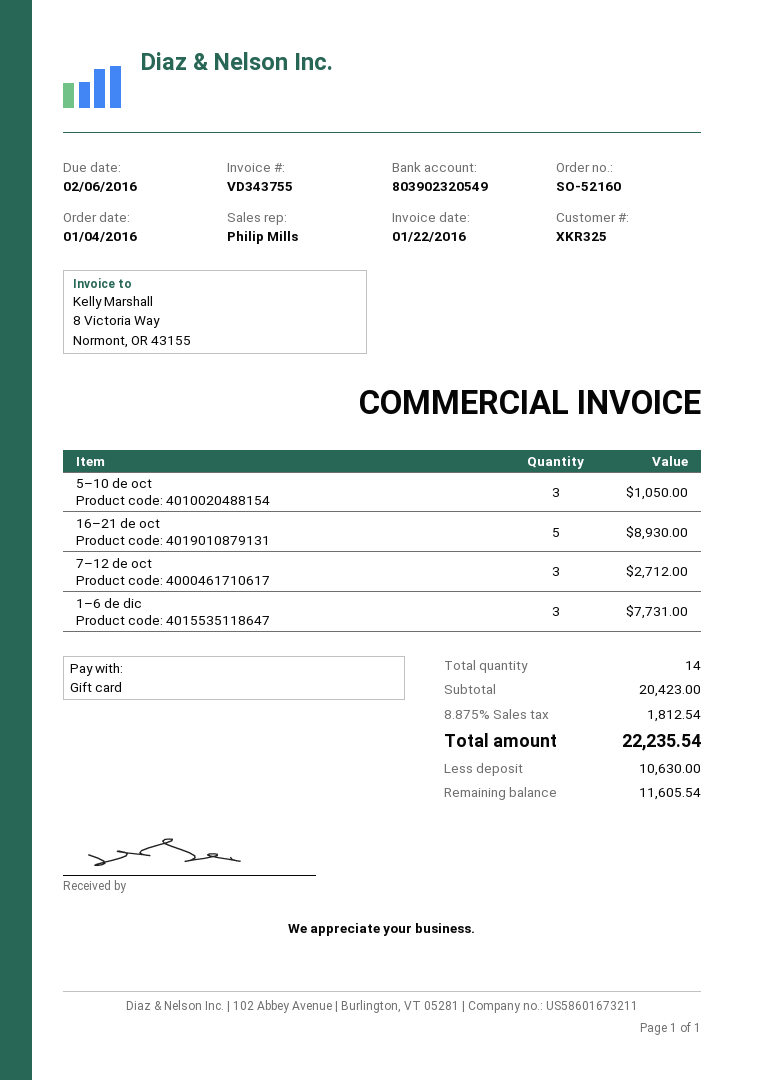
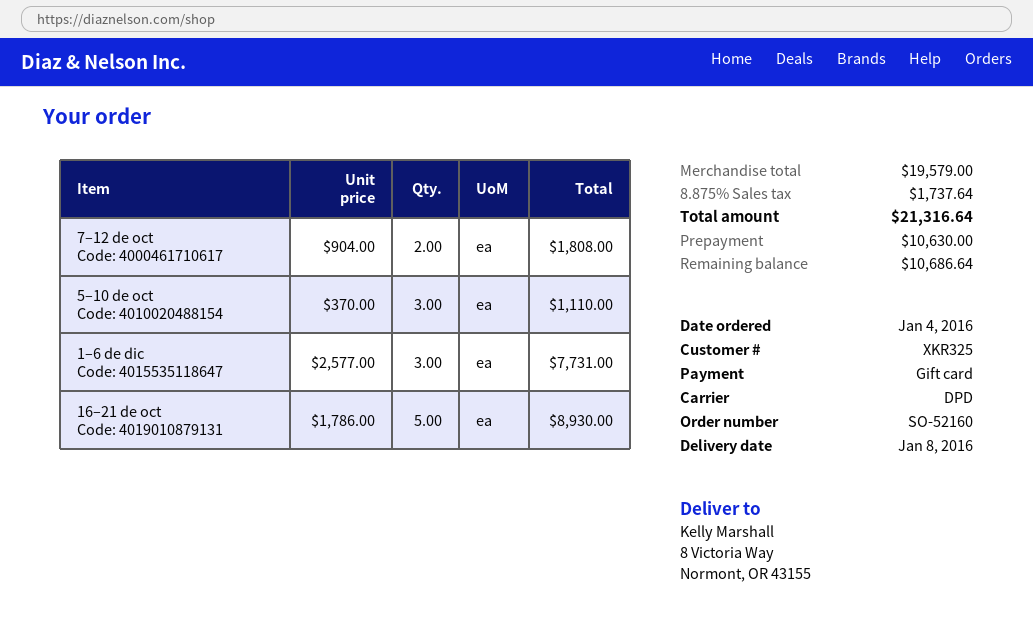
5–10 de oct: 3 for 1050.00 -> 3 for 1110.00
7–12 de oct: 3 for 2712.00 -> 2 for 1808.00
subtotal: 20423.00 -> 19579.00
tax: 8.875% = 1812.54 -> 8.875% = 1737.64
total: 22235.54 -> 21316.64
balance: 11605.54 -> 10686.64

